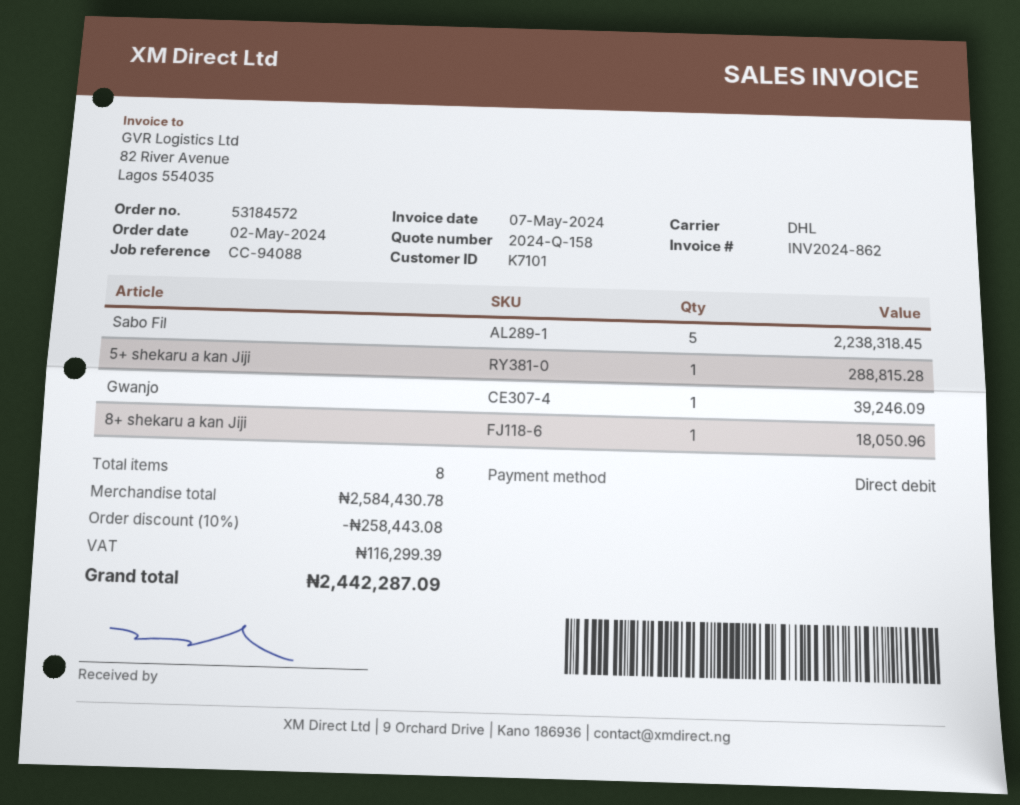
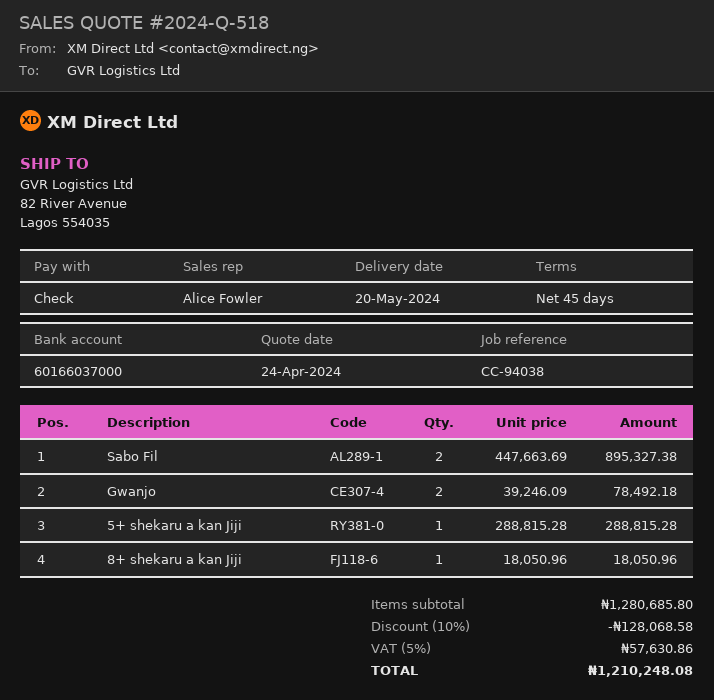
quote number: 2024-Q-158 -> 2024-Q-518
reference: CC-94088 -> CC-94038
payment method: direct debit -> cheque
Sabo Fil: 5 for 2238318.45 -> 2 for 895327.38
Gwanjo: 1 for 39246.09 -> 2 for 78492.18
subtotal: 2584430.78 -> 1280685.80
discount: 10% = 258443.08 -> 10% = 128068.58
tax: 116299.39 -> 57630.86
total: 2442287.09 -> 1210248.08

